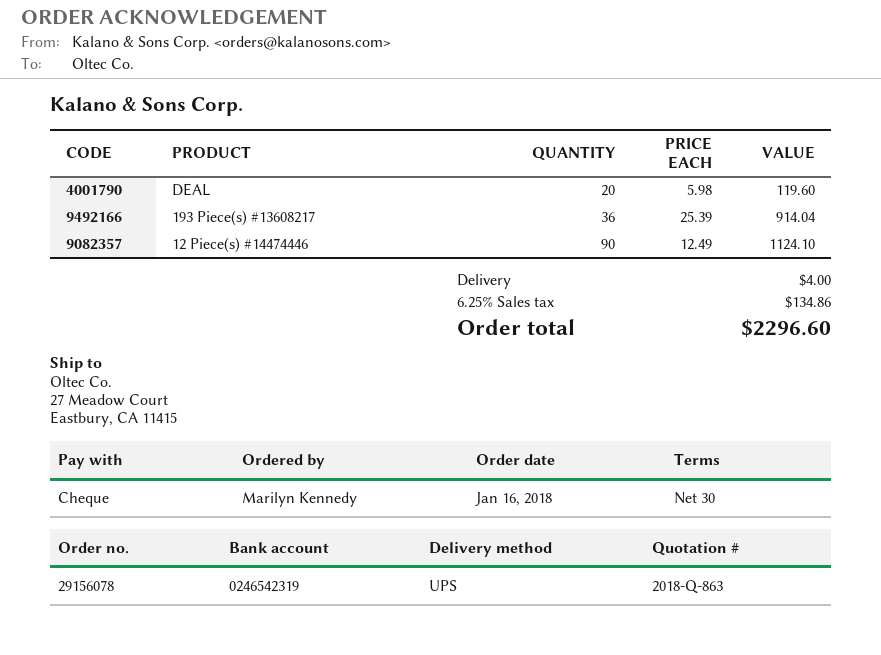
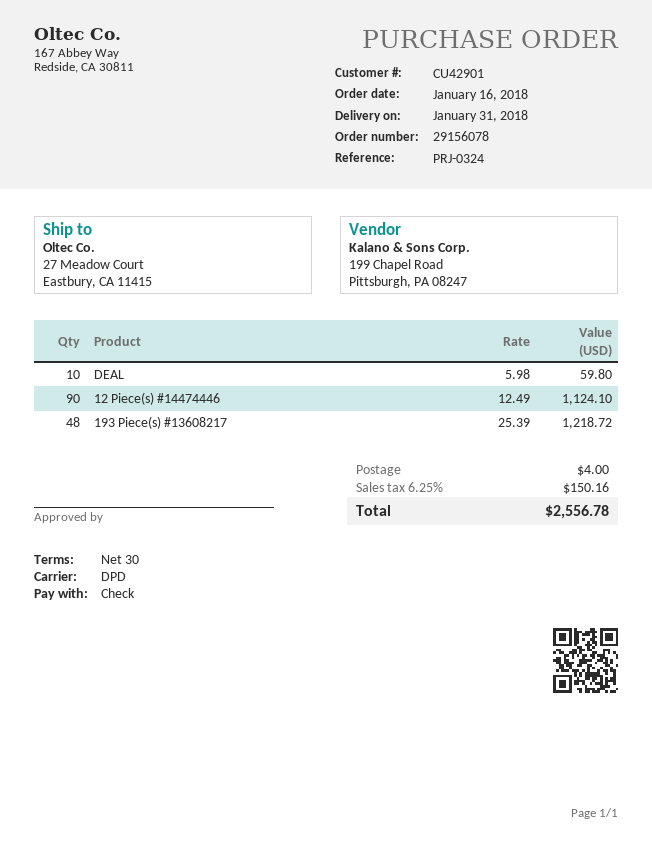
shipping method: UPS -> DPD
DEAL: 20 x 5.98 = 119.60 -> 10 x 5.98 = 59.80
193 Piece(s) #13608217: 36 x 25.39 = 914.04 -> 48 x 25.39 = 1218.72
tax: 6.25% = 134.86 -> 6.25% = 150.16
total: 2296.60 -> 2556.78

